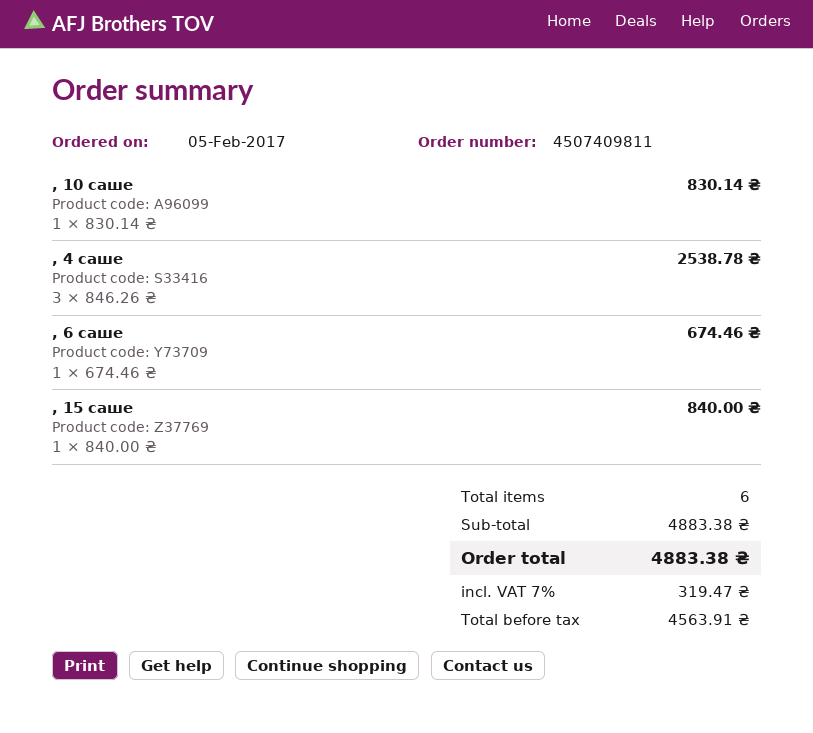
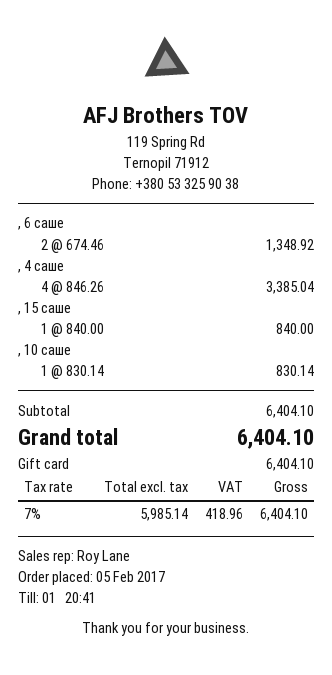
, 4 саше: 3 x 846.26 = 2538.78 -> 4 x 846.26 = 3385.04
, 6 саше: 1 x 674.46 = 674.46 -> 2 x 674.46 = 1348.92
subtotal: 4883.38 -> 6404.10
net: 4563.91 -> 5985.14
tax: 7% = 319.47 -> 7% = 418.96
total: 4883.38 -> 6404.10

